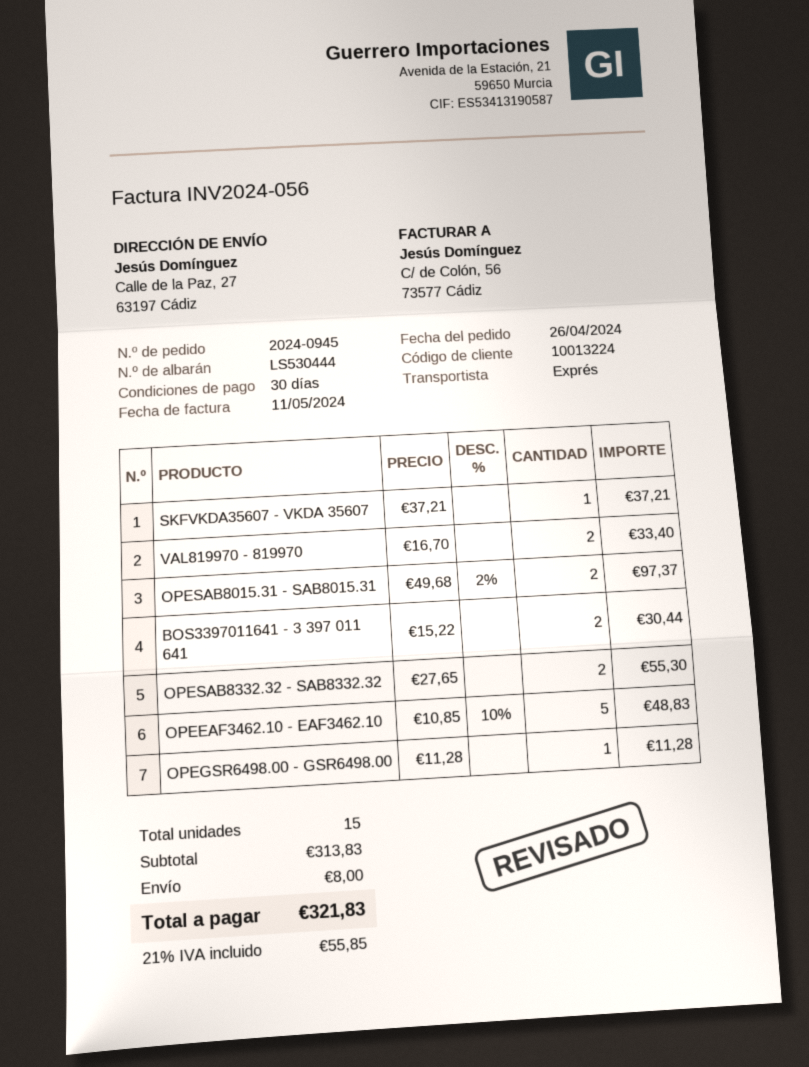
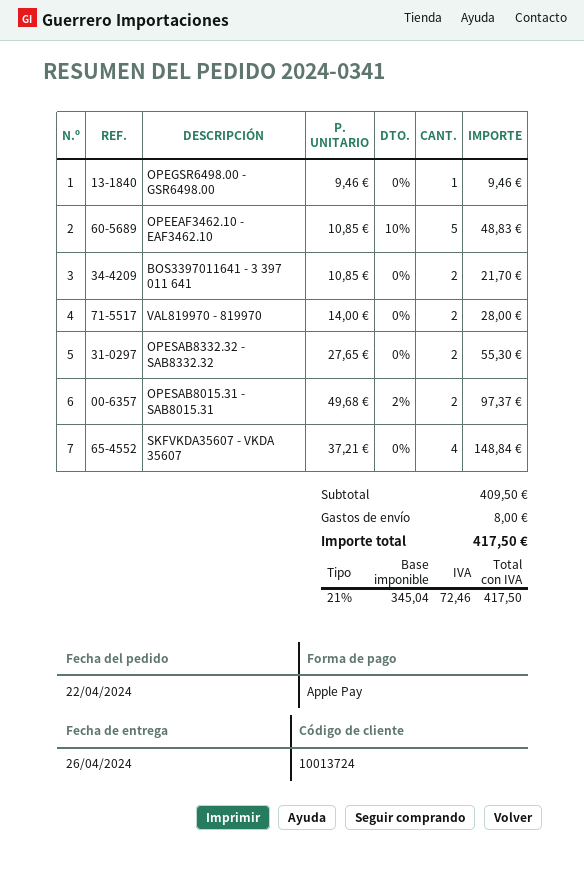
order number: 2024-0945 -> 2024-0341
order date: 2024-04-26 -> 2024-04-22
customer number: 10013224 -> 10013724
SKFVKDA35607 - VKDA 35607: 1 x 37.21 = 37.21 -> 4 x 37.21 = 148.84
VAL819970 - 819970: 2 x 16.70 = 33.40 -> 2 x 14.00 = 28.00
BOS3397011641 - 3 397 011 641: 2 x 15.22 = 30.44 -> 2 x 10.85 = 21.70
OPEGSR6498.00 - GSR6498.00: 1 x 11.28 = 11.28 -> 1 x 9.46 = 9.46
subtotal: 313.83 -> 409.50
tax: 21% = 55.85 -> 21% = 72.46
total: 321.83 -> 417.50

